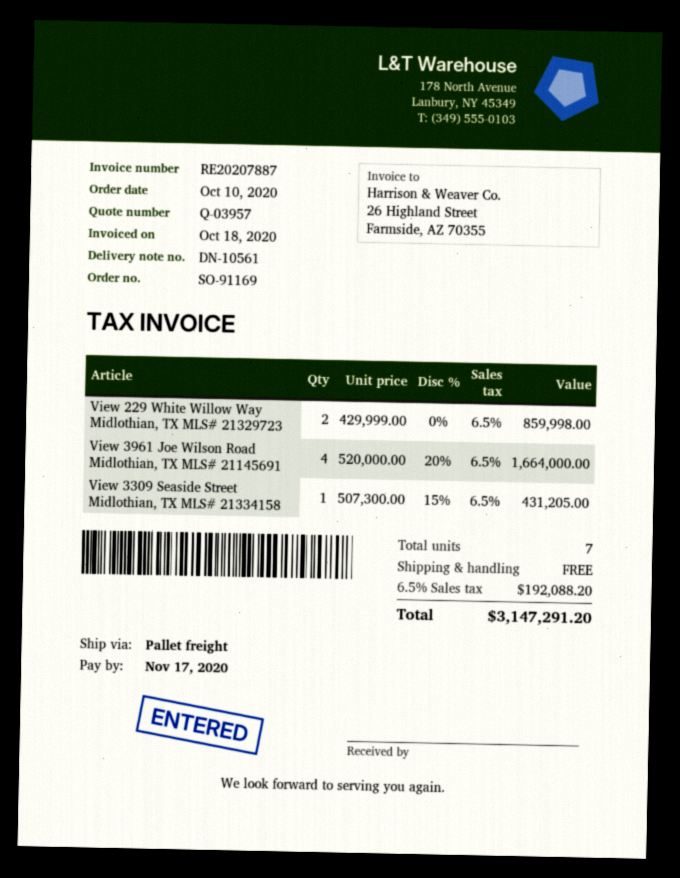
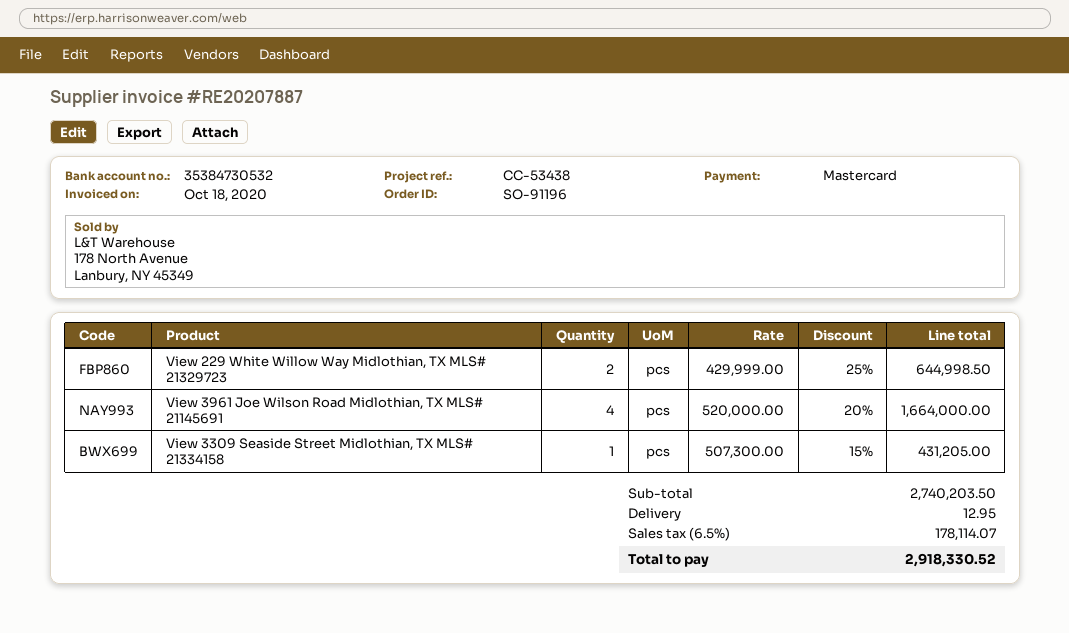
order number: SO-91169 -> SO-91196
View 229 White Willow Way Midlothian, TX MLS# 21329723: 2 x 429999.00 = 859998.00 -> 2 x 429999.00 - 25% = 644998.50
shipping: 0.00 -> 12.95
tax: 6.5% = 192088.20 -> 6.5% = 178114.07
total: 3147291.20 -> 2918330.52

